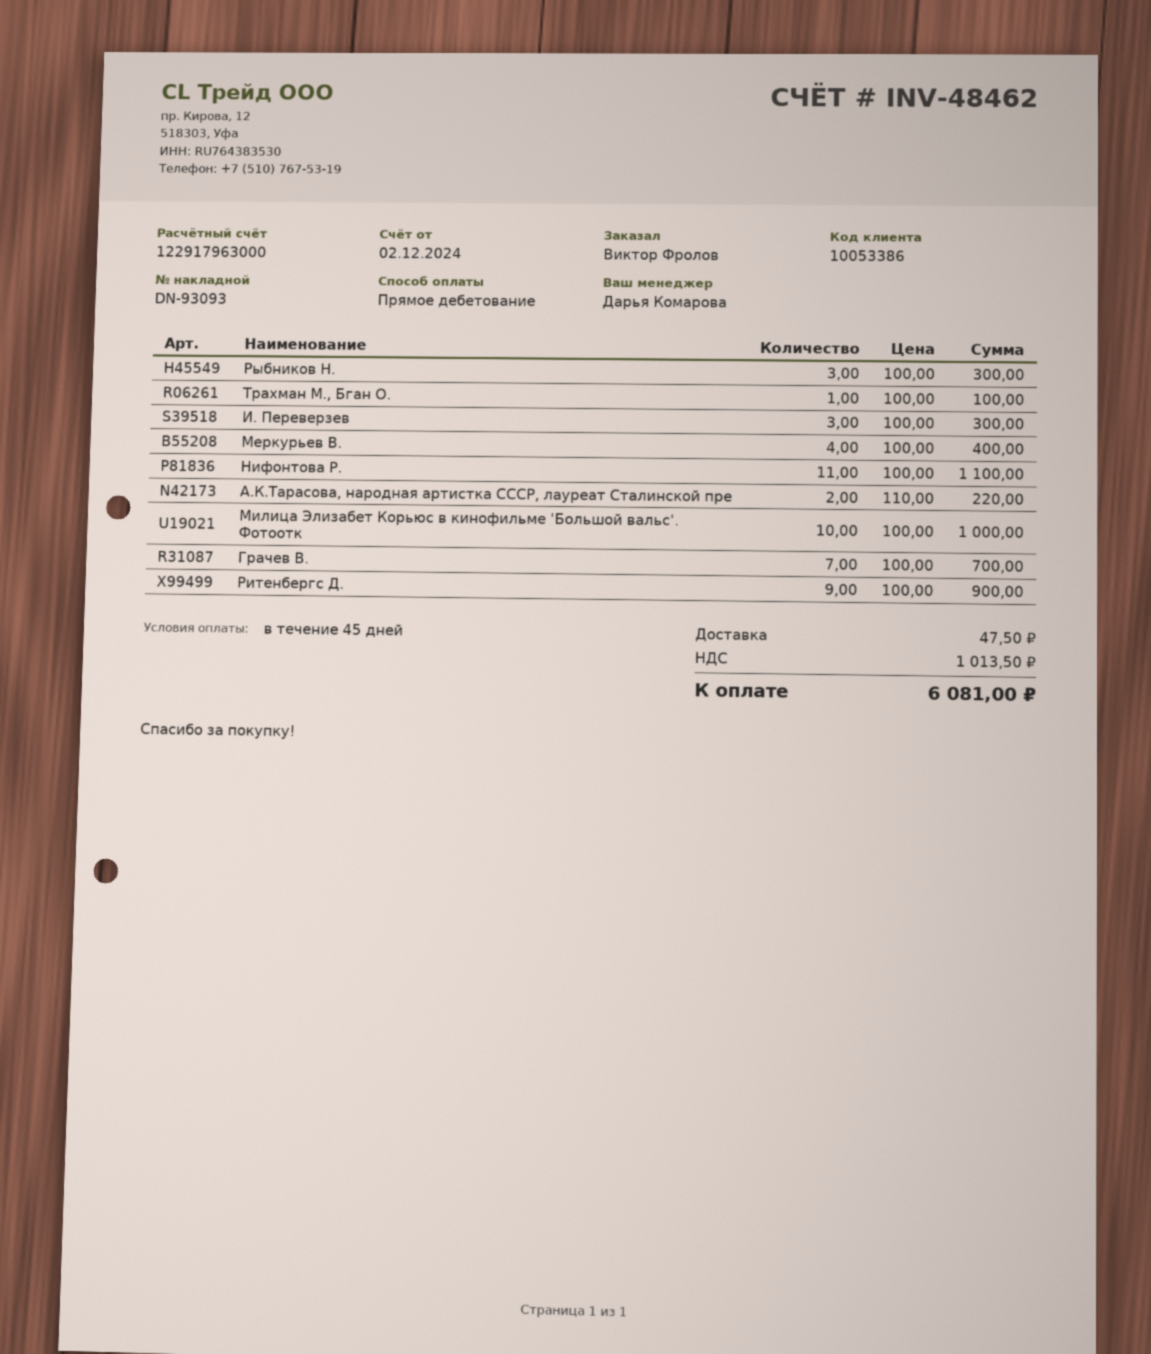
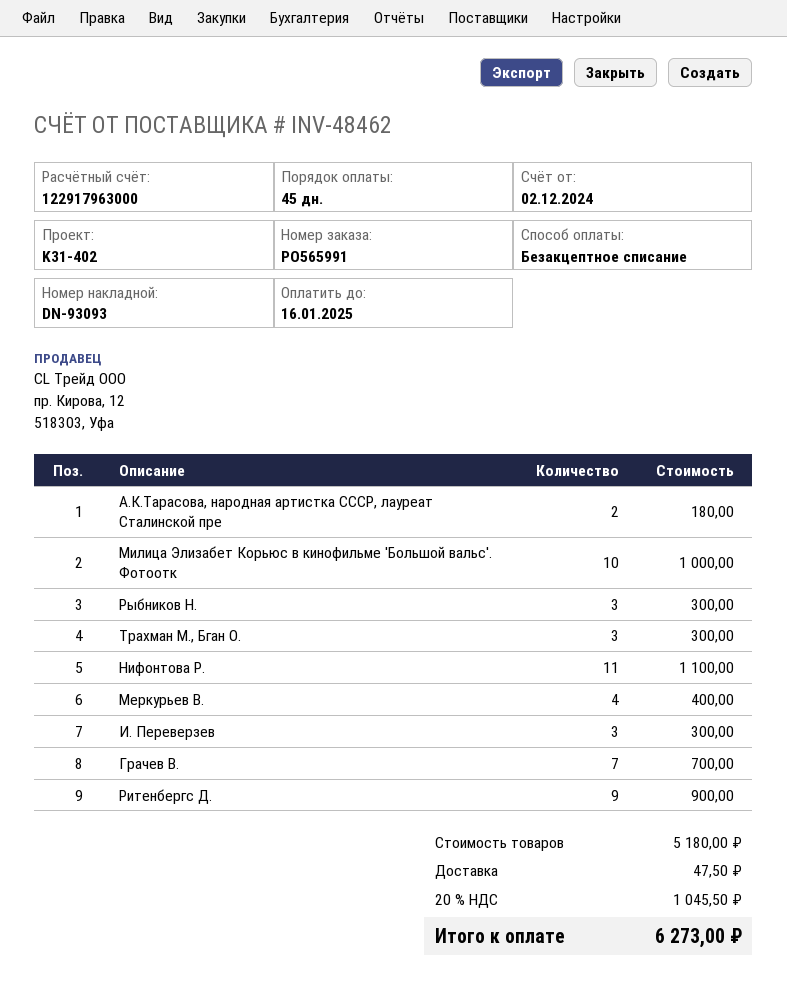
Трахман М., Бган О.: 1 for 100.00 -> 3 for 300.00
А.К.Тарасова, народная артистка СССР, лауреат Сталинской пре: 2 for 220.00 -> 2 for 180.00
tax: 1013.50 -> 1045.50
total: 6081.00 -> 6273.00

